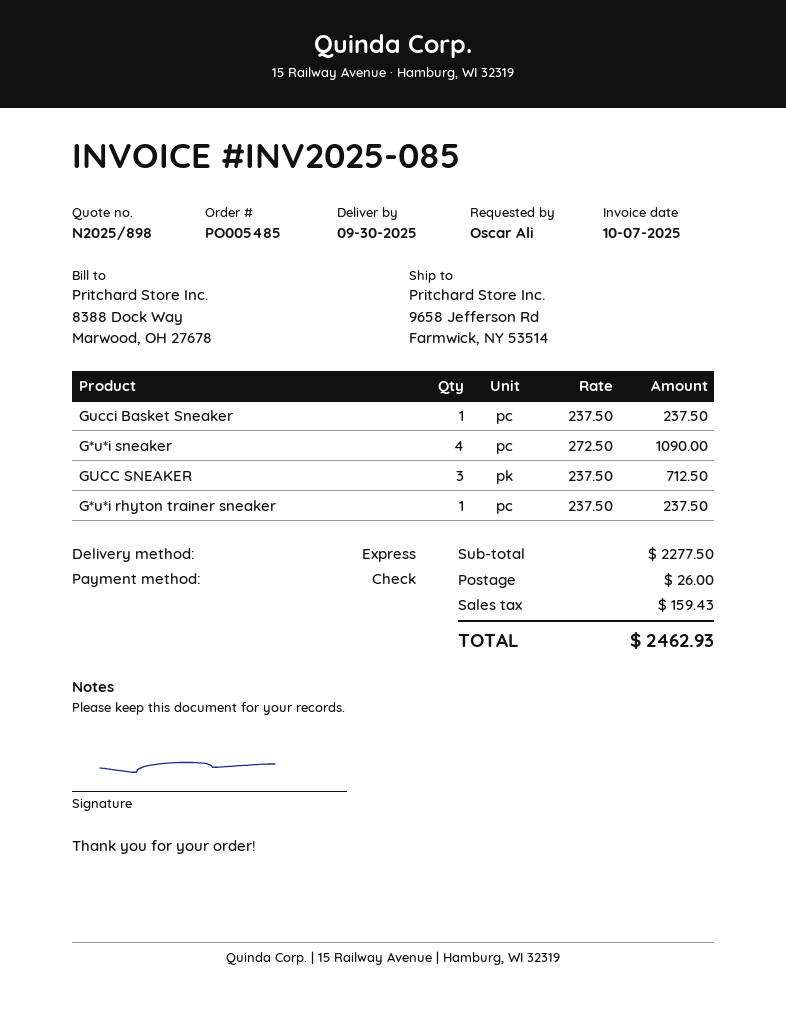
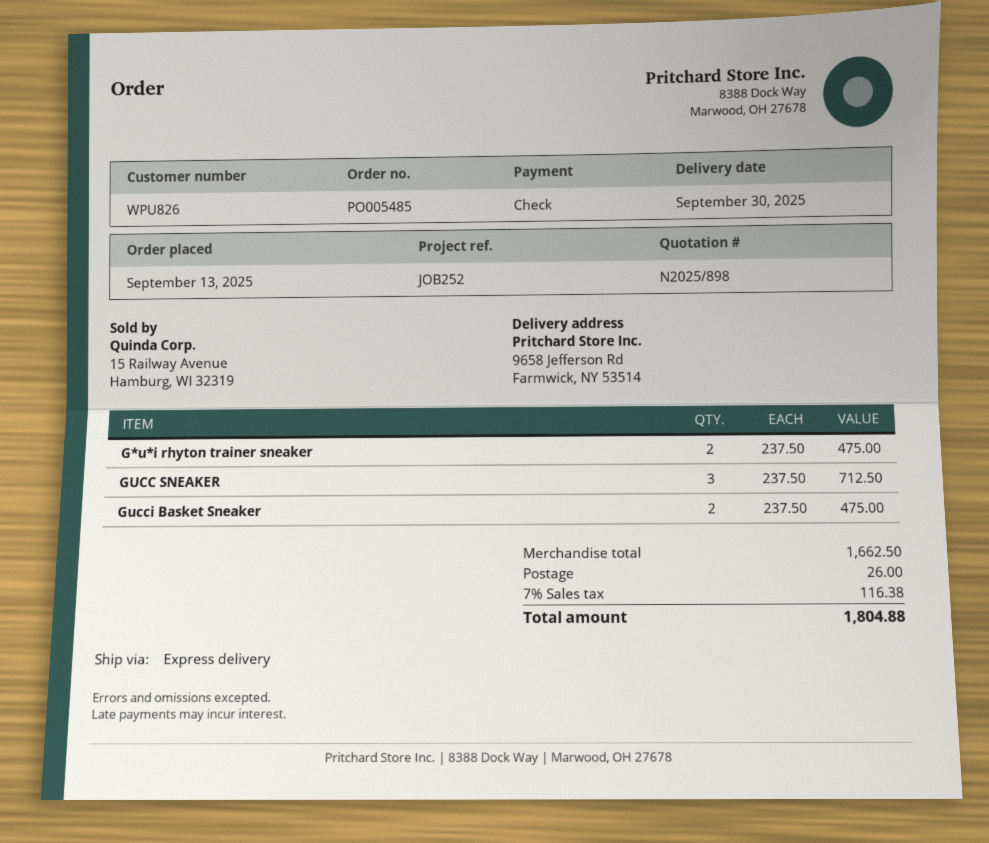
Gucci Basket Sneaker: 1 x 237.50 = 237.50 -> 2 x 237.50 = 475.00
G*u*i sneaker: 4 x 272.50 = 1090.00 -> none
G*u*i rhyton trainer sneaker: 1 x 237.50 = 237.50 -> 2 x 237.50 = 475.00
subtotal: 2277.50 -> 1662.50
tax: 159.43 -> 116.38
total: 2462.93 -> 1804.88

